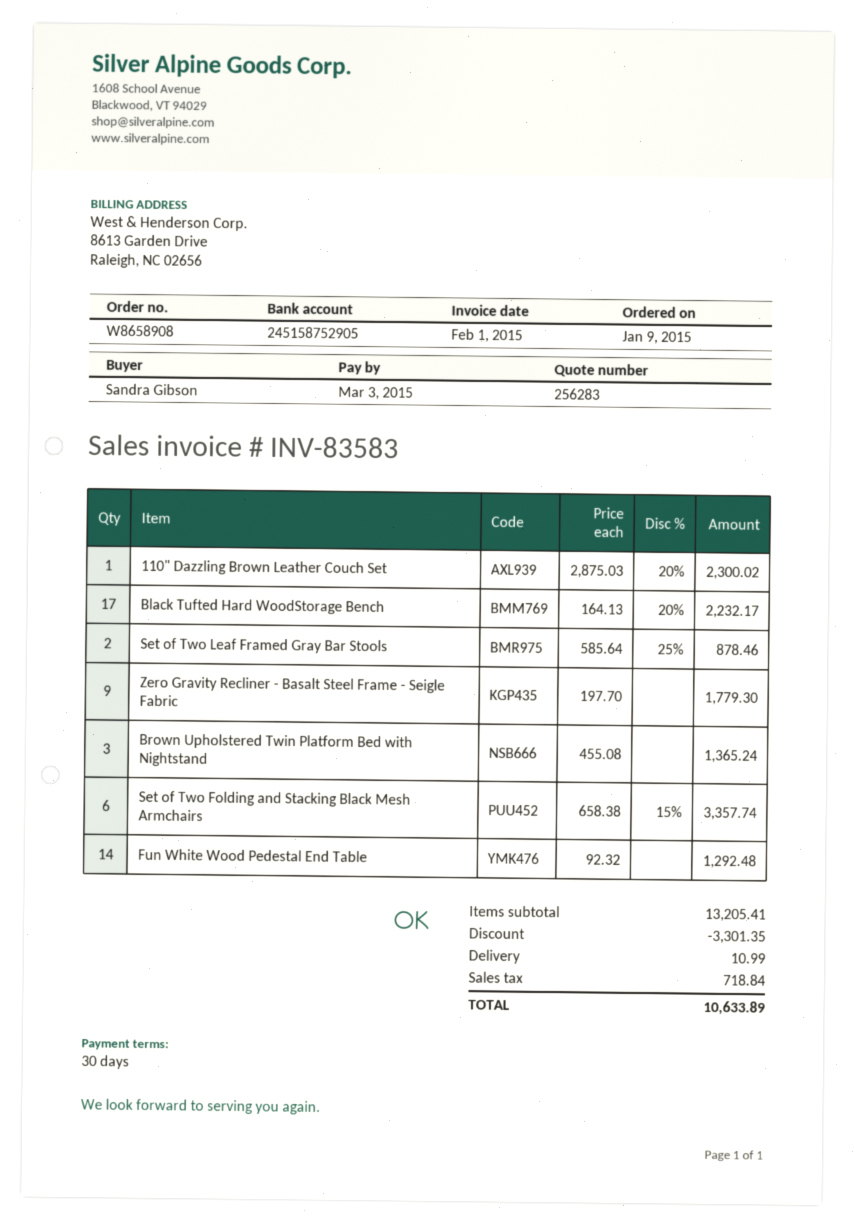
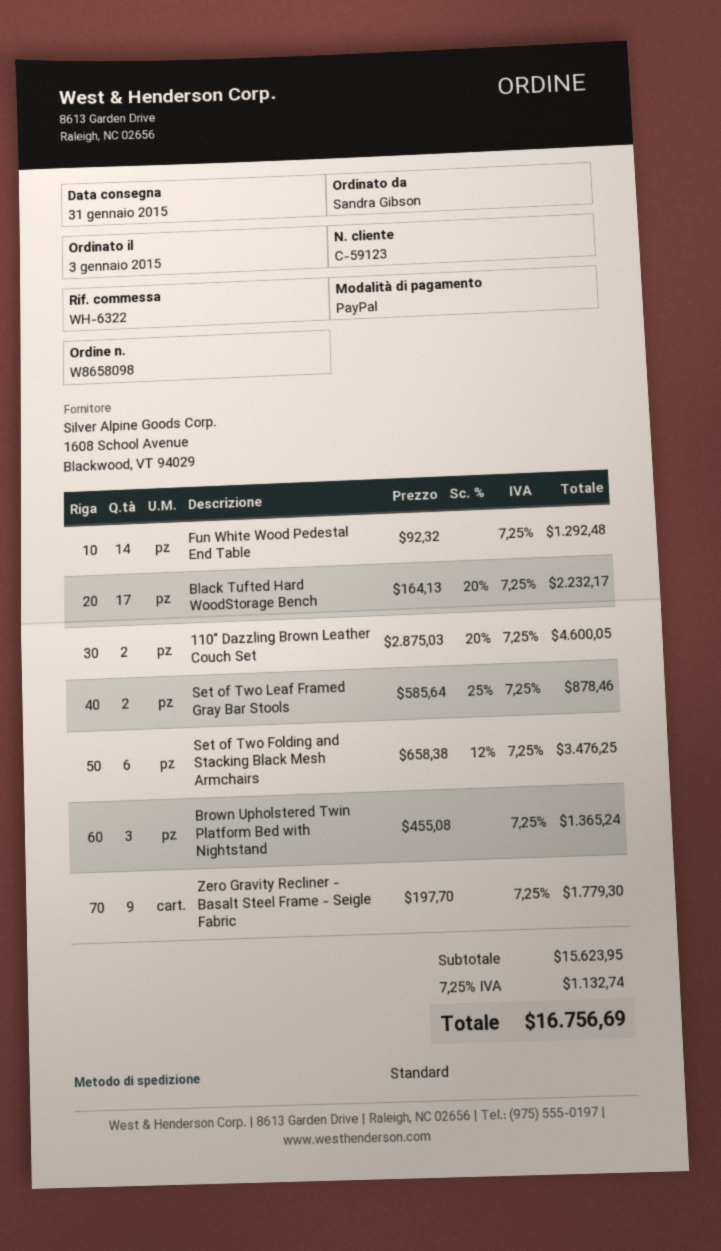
order number: W8658908 -> W8658098
order date: 2015-01-09 -> 2015-01-03
110" Dazzling Brown Leather Couch Set: 1 x 2875.03 - 20% = 2300.02 -> 2 x 2875.03 - 20% = 4600.05
Set of Two Folding and Stacking Black Mesh Armchairs: 6 x 658.38 - 15% = 3357.74 -> 6 x 658.38 - 12% = 3476.25
subtotal: 13205.41 -> 15623.95
discount: 3301.35 -> none
shipping: 10.99 -> none
tax: 718.84 -> 1132.74
total: 10633.89 -> 16756.69

